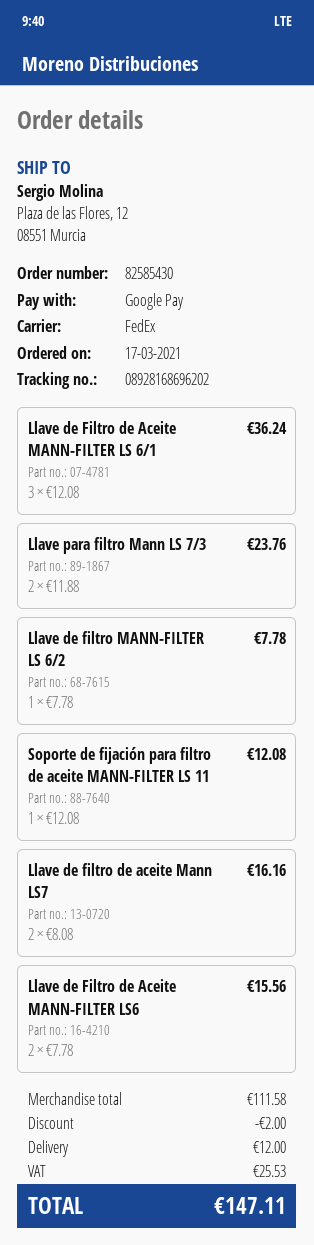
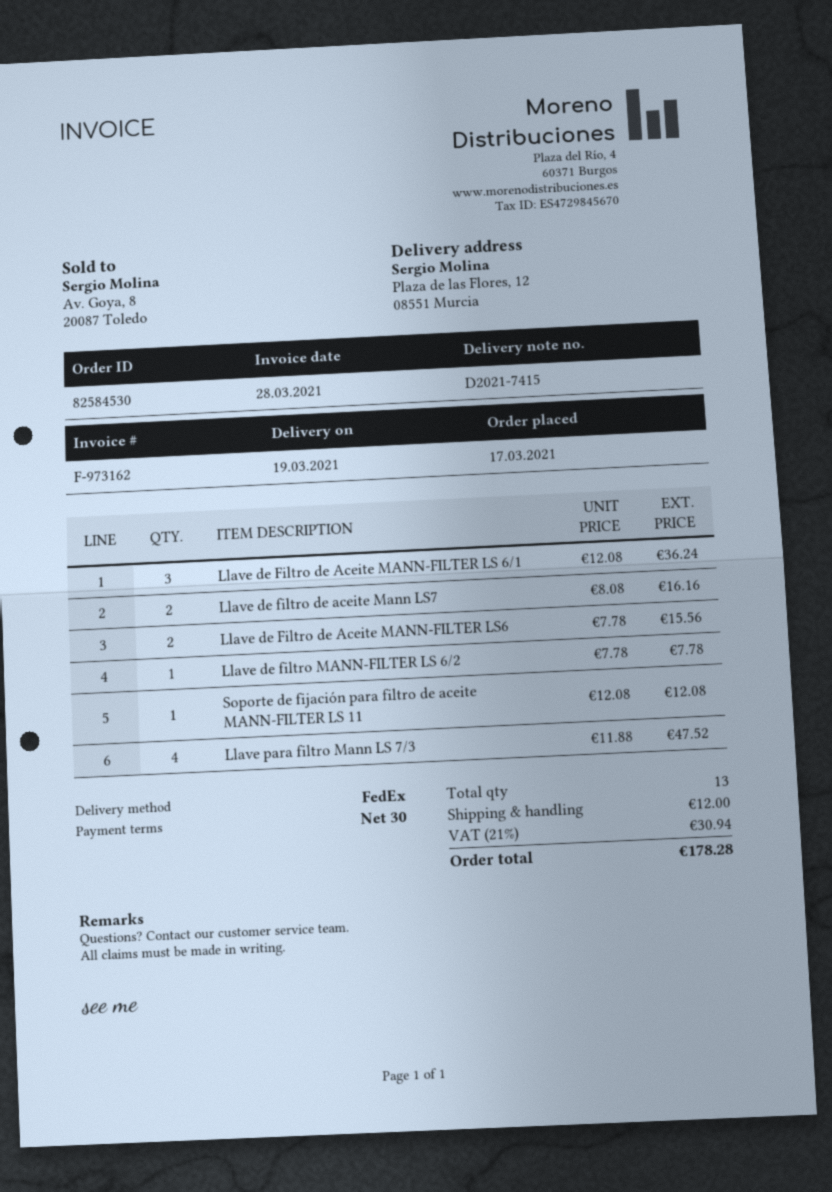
order number: 82585430 -> 82584530
Llave para filtro Mann LS 7/3: 2 x 11.88 = 23.76 -> 4 x 11.88 = 47.52
discount: 2.00 -> none
tax: 25.53 -> 30.94
total: 147.11 -> 178.28

